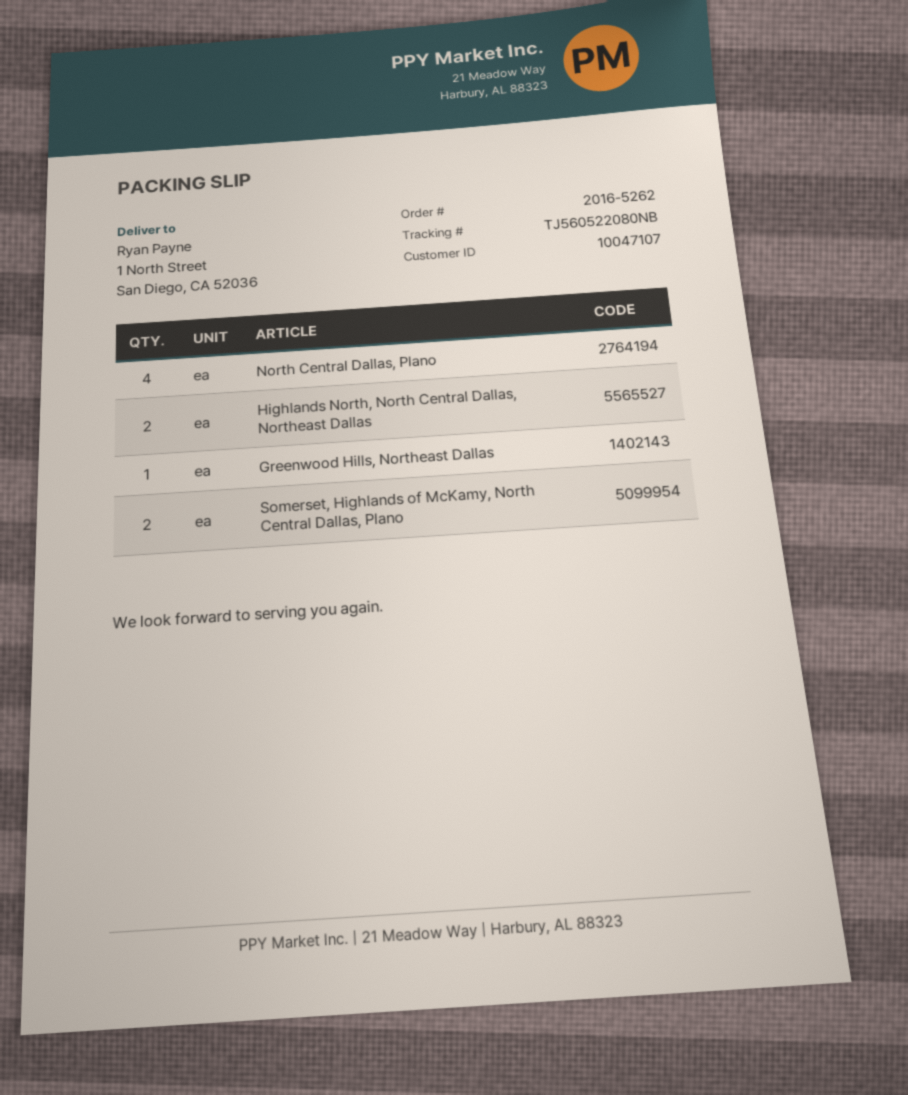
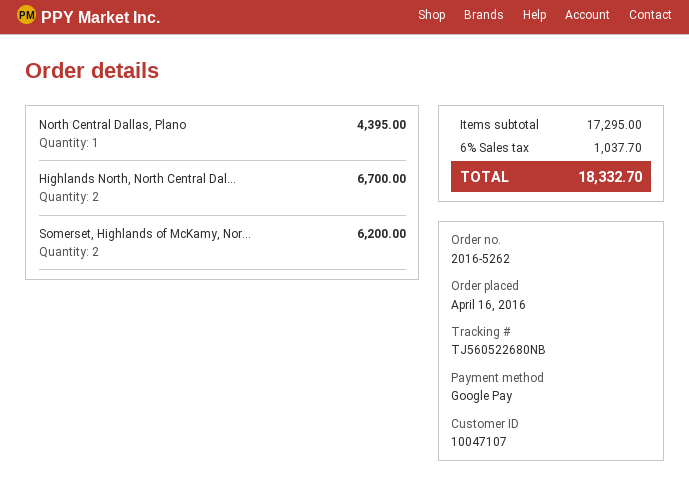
tracking number: TJ560522080NB -> TJ560522680NB
North Central Dallas, Plano: 4 -> 1
Greenwood Hills, Northeast Dallas: 1 -> none

